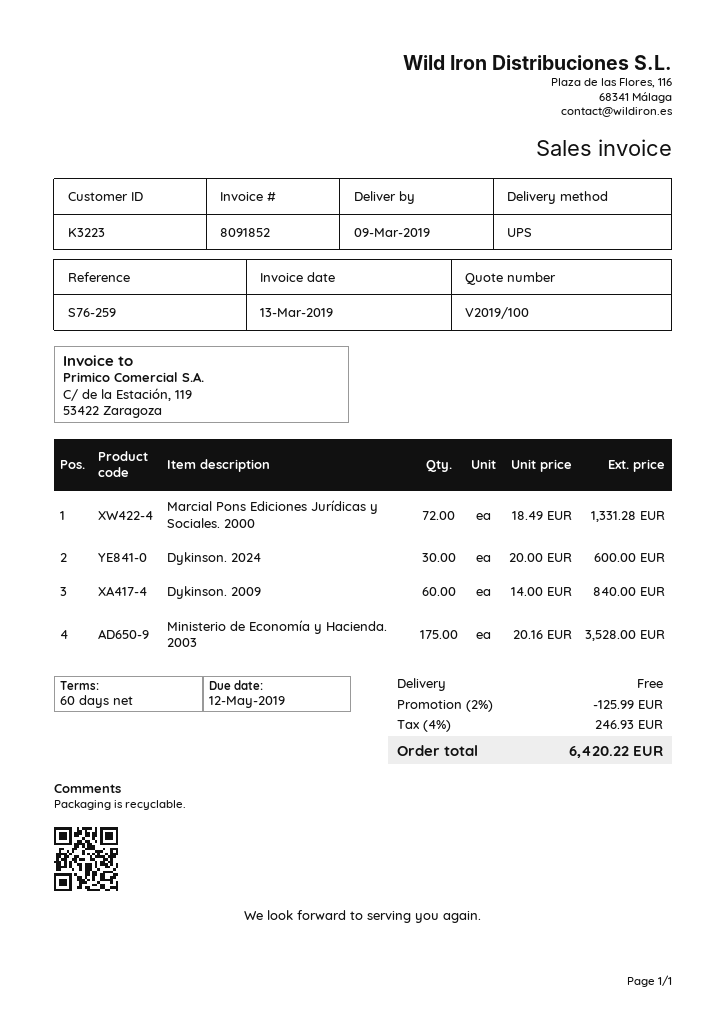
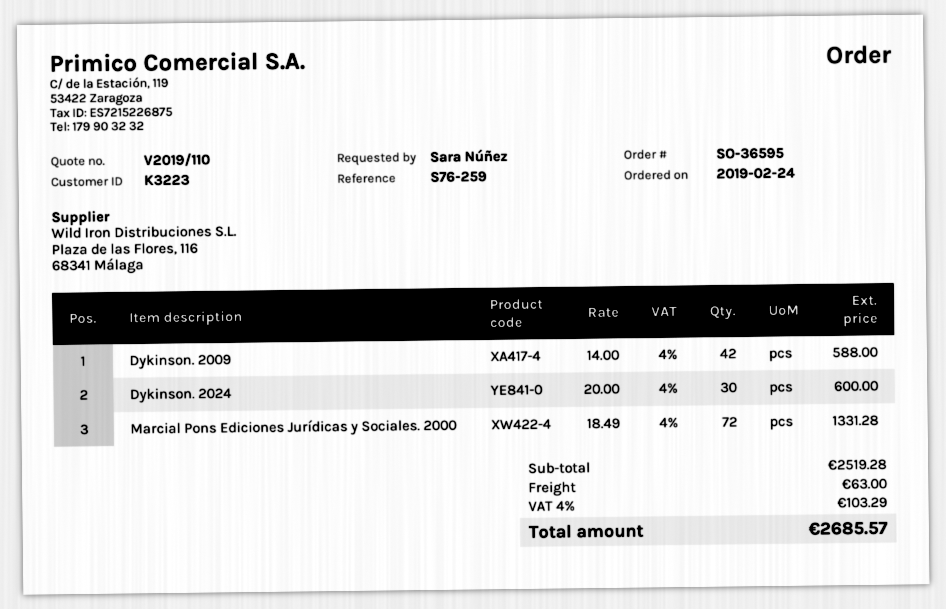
quote number: V2019/100 -> V2019/110
Dykinson. 2009: 60 x 14.00 = 840.00 -> 42 x 14.00 = 588.00
Ministerio de Economía y Hacienda. 2003: 175 x 20.16 = 3528.00 -> none
discount: 2% = 125.99 -> none
shipping: 0.00 -> 63.00
tax: 4% = 246.93 -> 4% = 103.29
total: 6420.22 -> 2685.57

